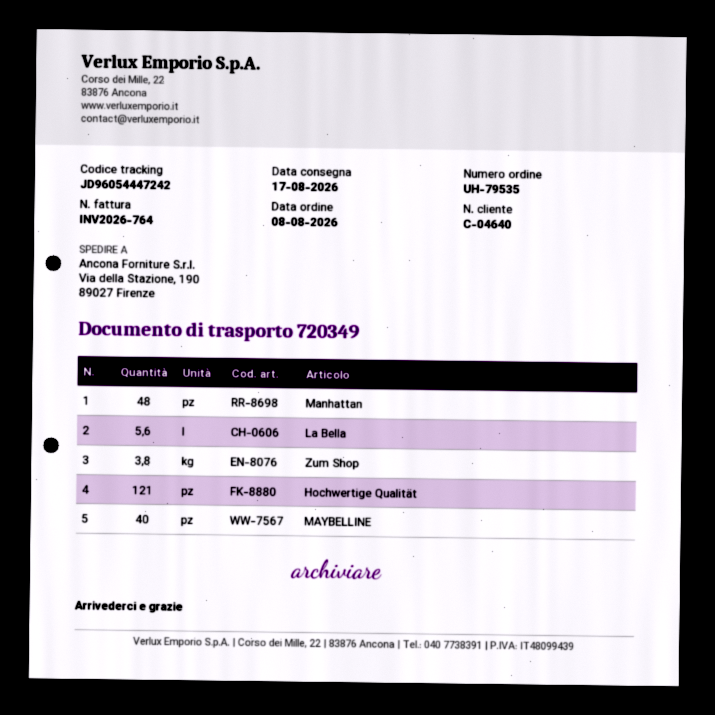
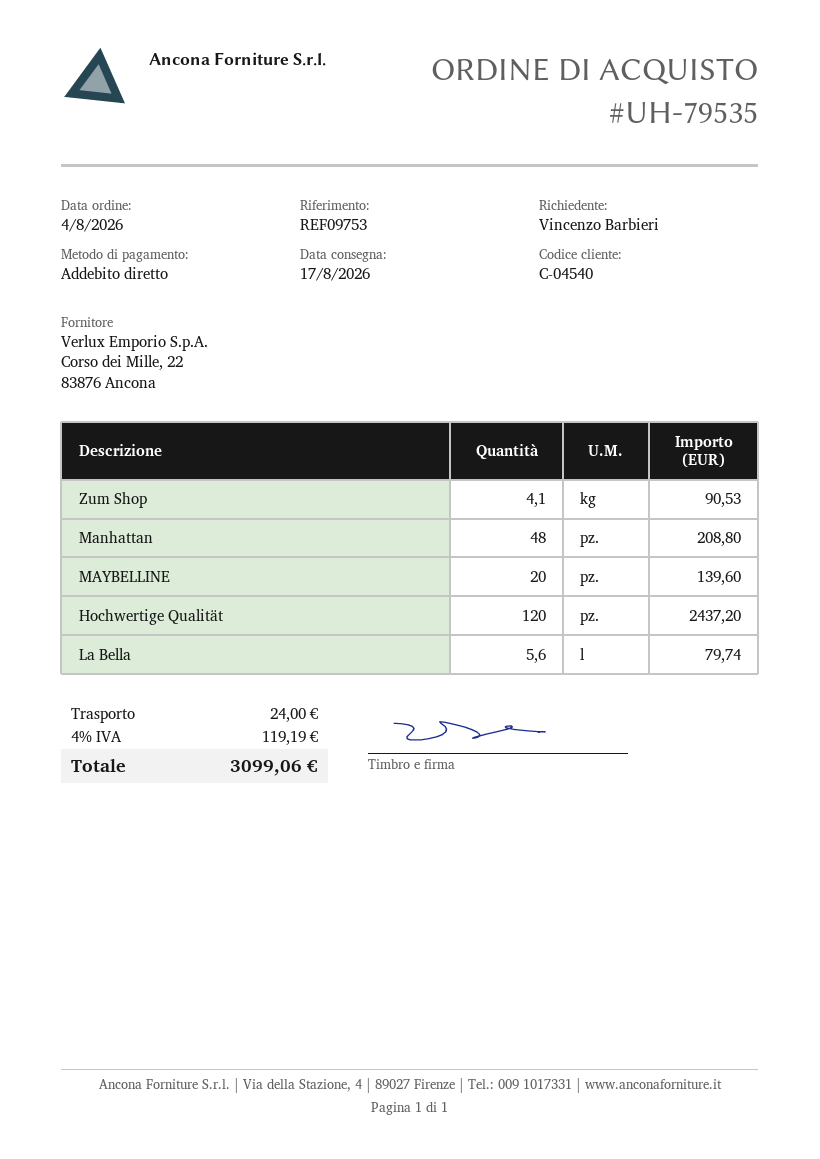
order date: 2026-08-08 -> 2026-08-04
customer number: C-04640 -> C-04540
Zum Shop: 3.8 -> 4.1
Hochwertige Qualität: 121 -> 120
MAYBELLINE: 40 -> 20

